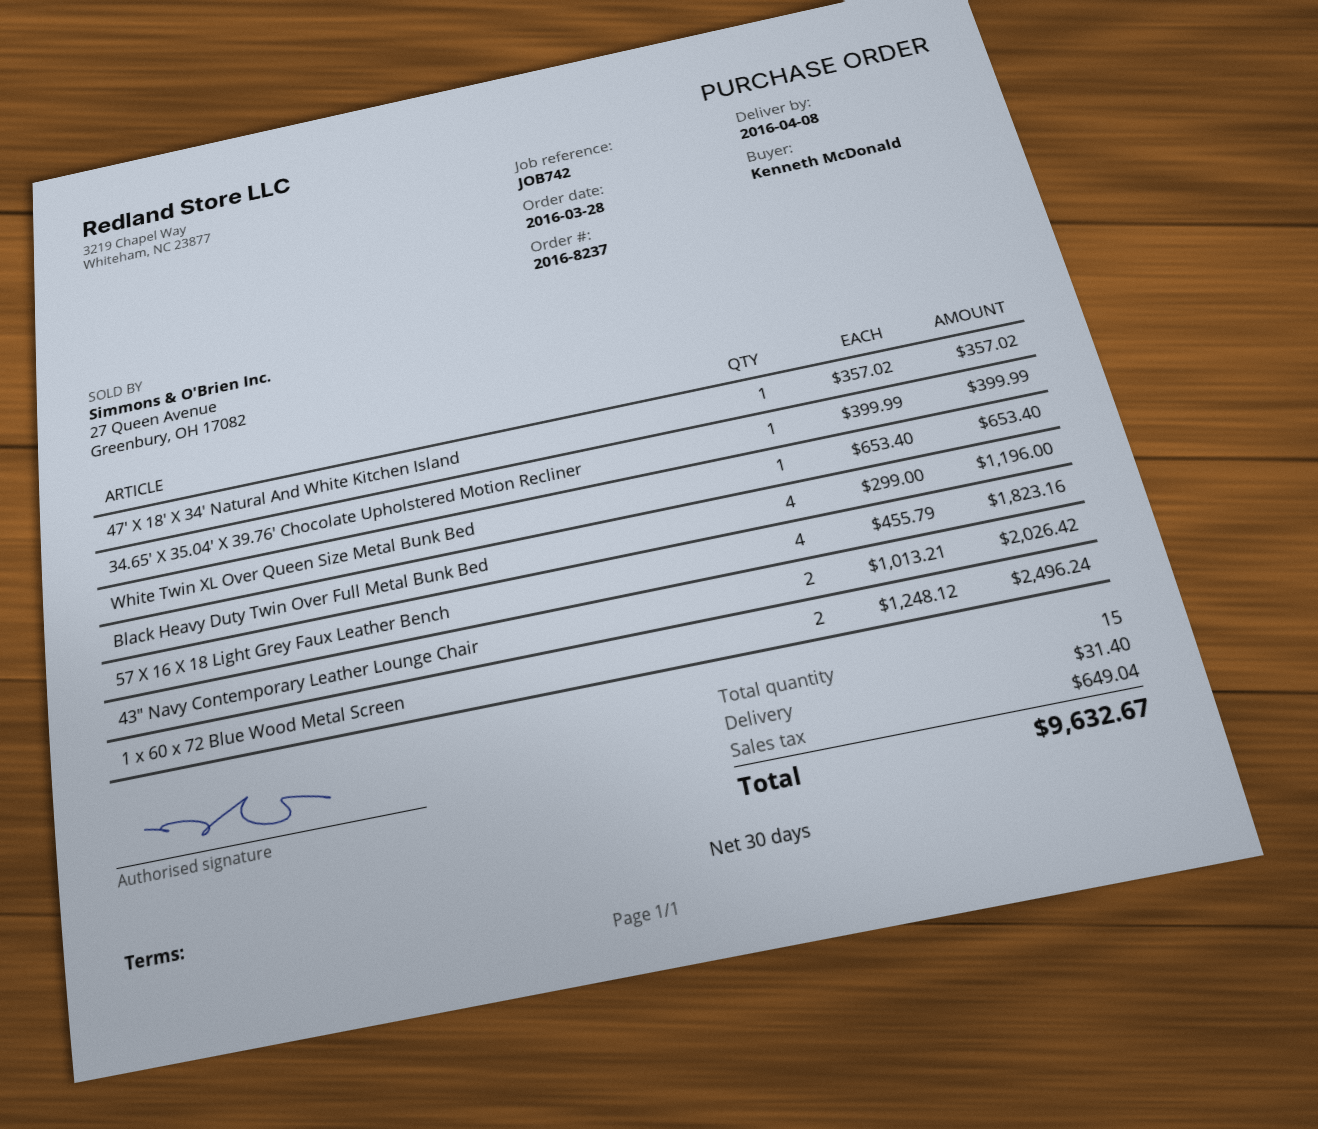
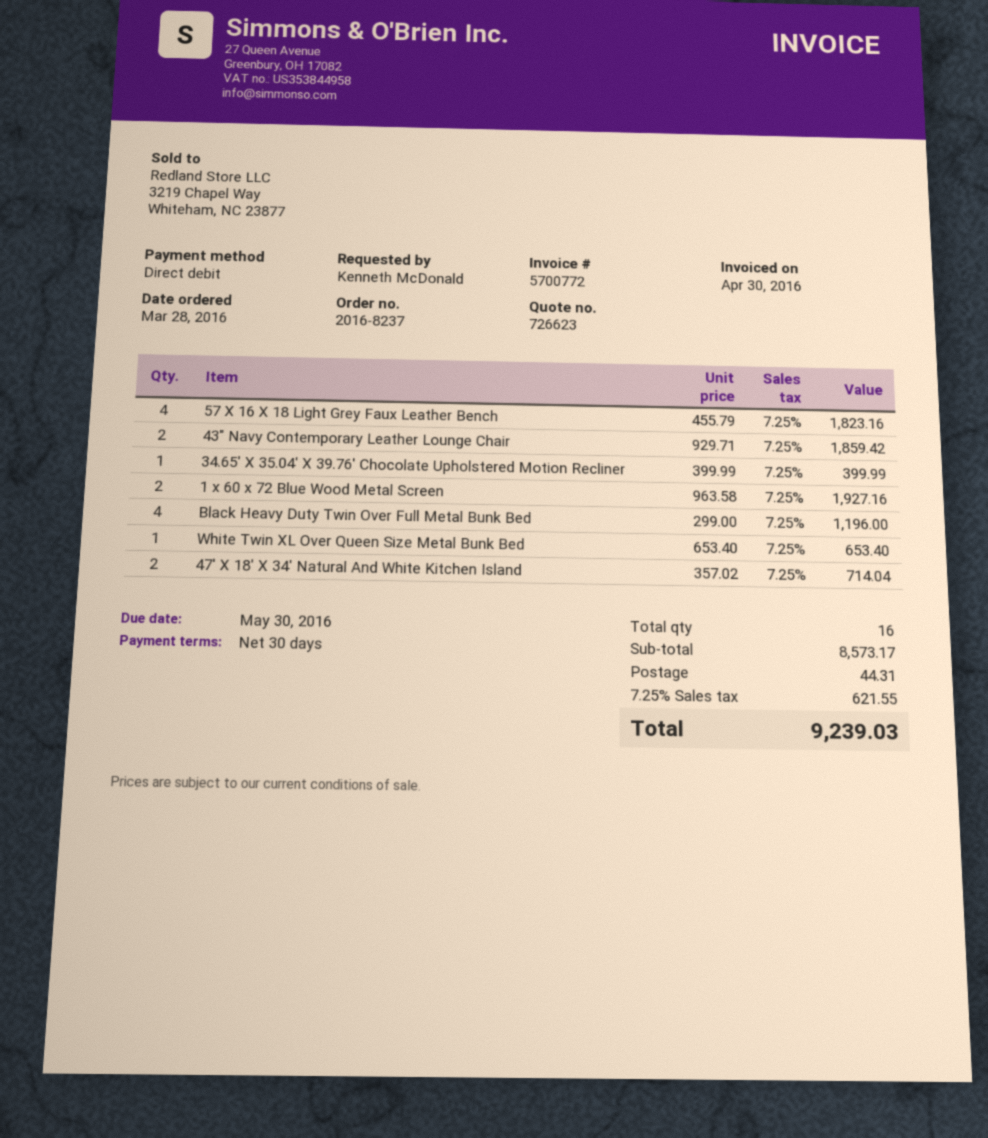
47' X 18' X 34' Natural And White Kitchen Island: 1 x 357.02 = 357.02 -> 2 x 357.02 = 714.04
43" Navy Contemporary Leather Lounge Chair: 2 x 1013.21 = 2026.42 -> 2 x 929.71 = 1859.42
1 x 60 x 72 Blue Wood Metal Screen: 2 x 1248.12 = 2496.24 -> 2 x 963.58 = 1927.16
total quantity: 15 -> 16
shipping: 31.40 -> 44.31
tax: 649.04 -> 621.55
total: 9632.67 -> 9239.03

